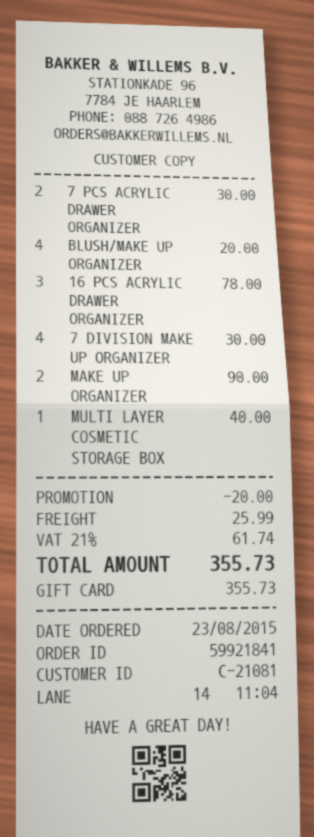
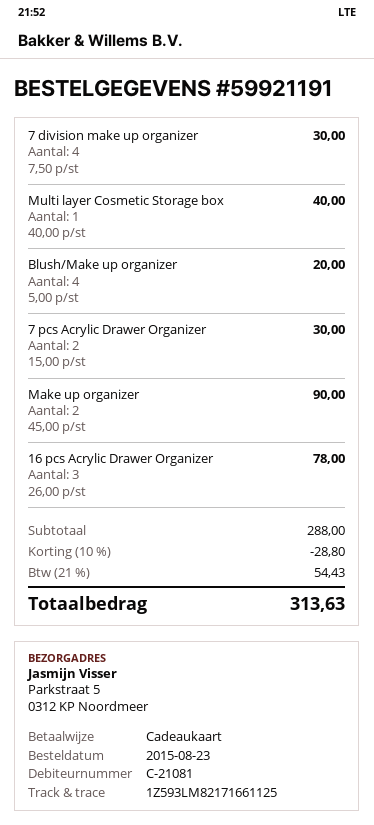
order number: 59921841 -> 59921191
discount: 20.00 -> 28.80
shipping: 25.99 -> none
tax: 21% = 61.74 -> 21% = 54.43
total: 355.73 -> 313.63

